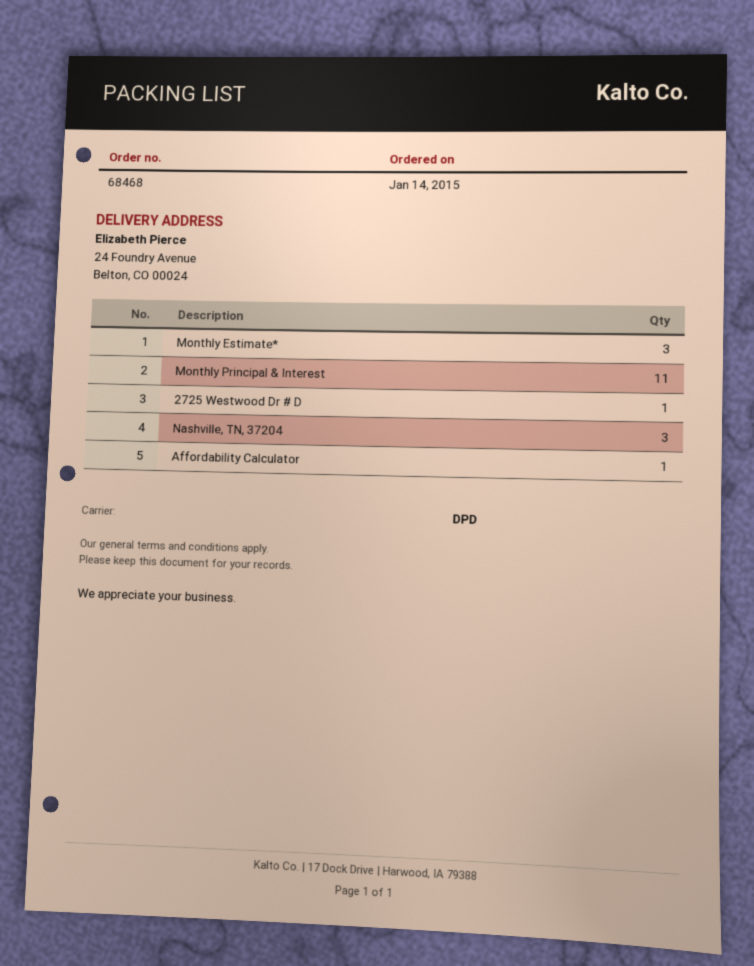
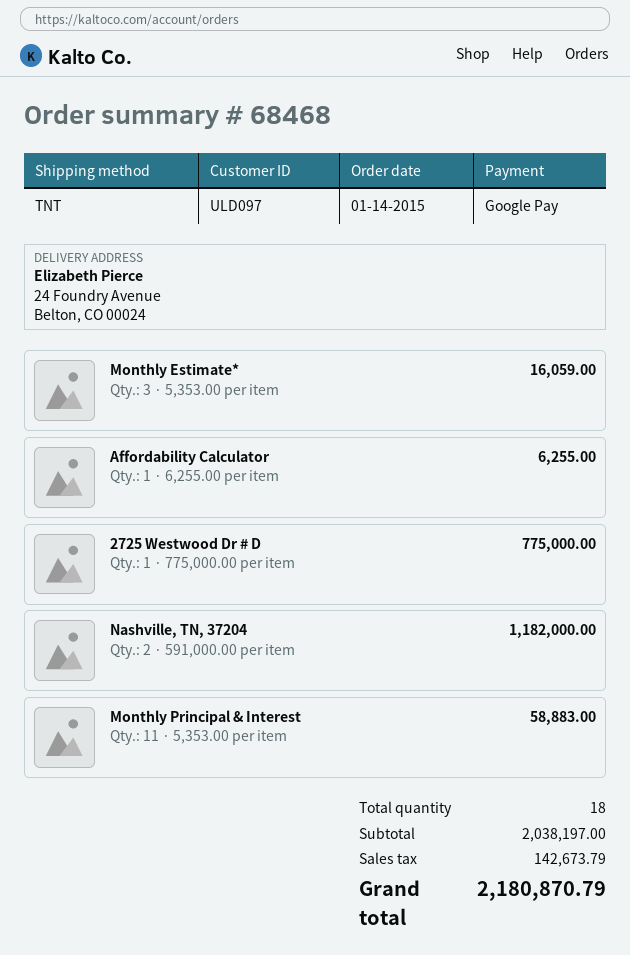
shipping method: DPD -> TNT
Nashville, TN, 37204: 3 -> 2

